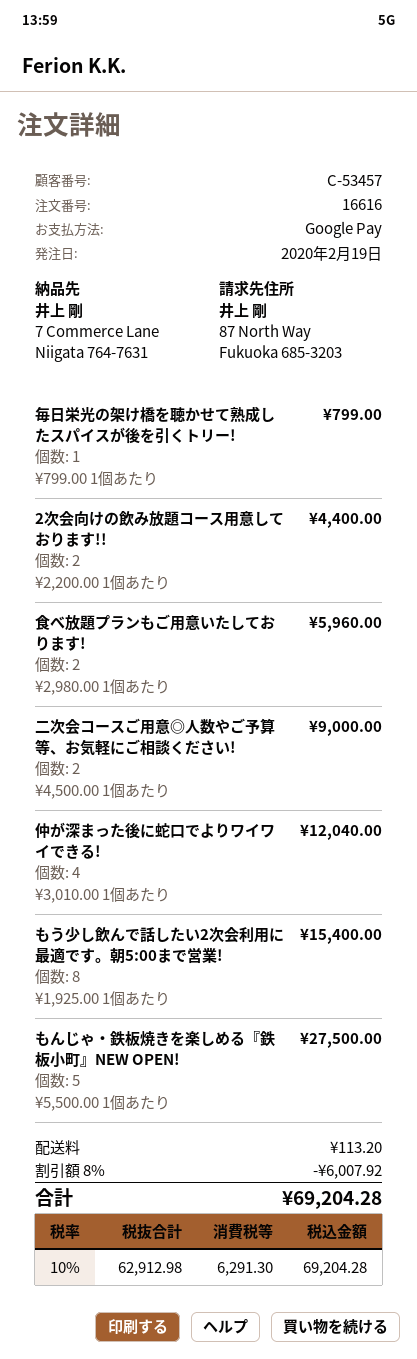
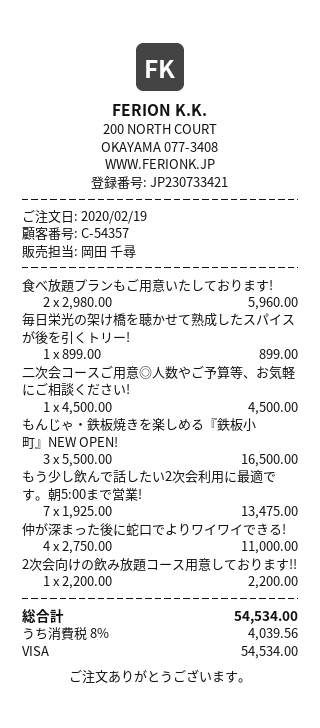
customer number: C-53457 -> C-54357
payment method: Google Pay -> Visa
毎日栄光の架け橋を聴かせて熟成したスパイスが後を引くトリー!: 1 x 799.00 = 799.00 -> 1 x 899.00 = 899.00
2次会向けの飲み放題コース用意しております!!: 2 x 2200.00 = 4400.00 -> 1 x 2200.00 = 2200.00
二次会コースご用意◎人数やご予算等、お気軽にご相談ください!: 2 x 4500.00 = 9000.00 -> 1 x 4500.00 = 4500.00
仲が深まった後に蛇口でよりワイワイできる!: 4 x 3010.00 = 12040.00 -> 4 x 2750.00 = 11000.00
もう少し飲んで話したい2次会利用に最適です。朝5:00まで営業!: 8 x 1925.00 = 15400.00 -> 7 x 1925.00 = 13475.00
もんじゃ・鉄板焼きを楽しめる『鉄板小町』NEW OPEN!: 5 x 5500.00 = 27500.00 -> 3 x 5500.00 = 16500.00
discount: 8% = 6007.92 -> none
shipping: 113.20 -> none
tax: 10% = 6291.30 -> 8% = 4039.56
total: 69204.28 -> 54534.00

